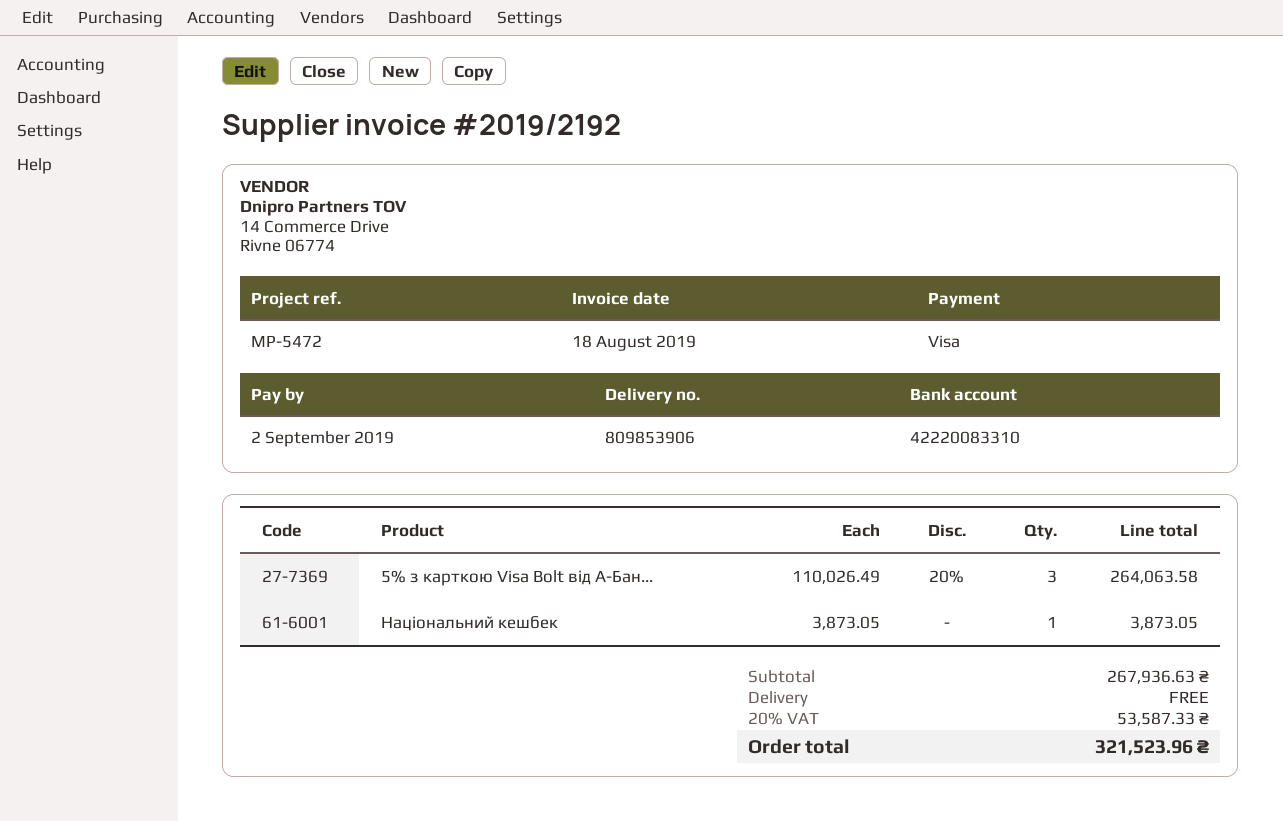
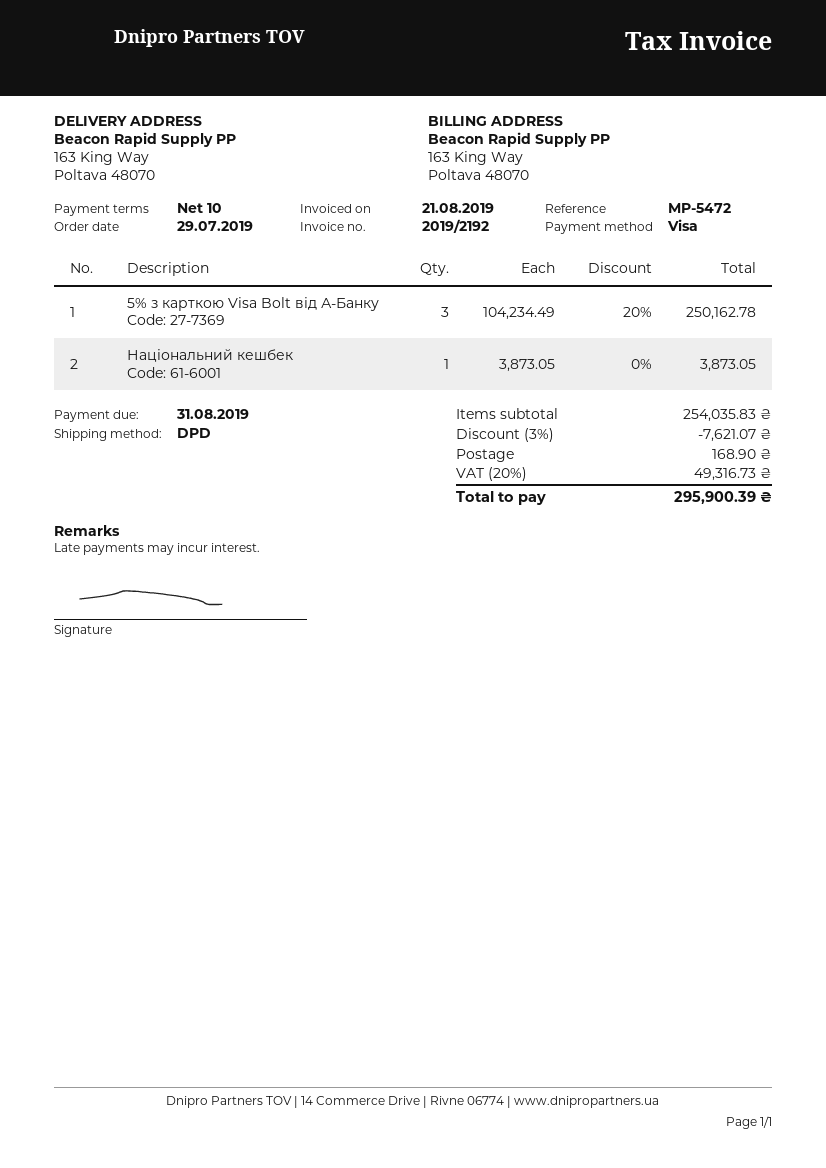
invoice date: 2019-08-18 -> 2019-08-21
due date: 2019-09-02 -> 2019-08-31
5% з карткою Visa Bolt від А-Бан...: 3 x 110026.49 - 20% = 264063.58 -> 3 x 104234.49 - 20% = 250162.78
subtotal: 267936.63 -> 254035.83
discount: none -> 3% = 7621.07
shipping: 0.00 -> 168.90
tax: 20% = 53587.33 -> 20% = 49316.73
total: 321523.96 -> 295900.39

